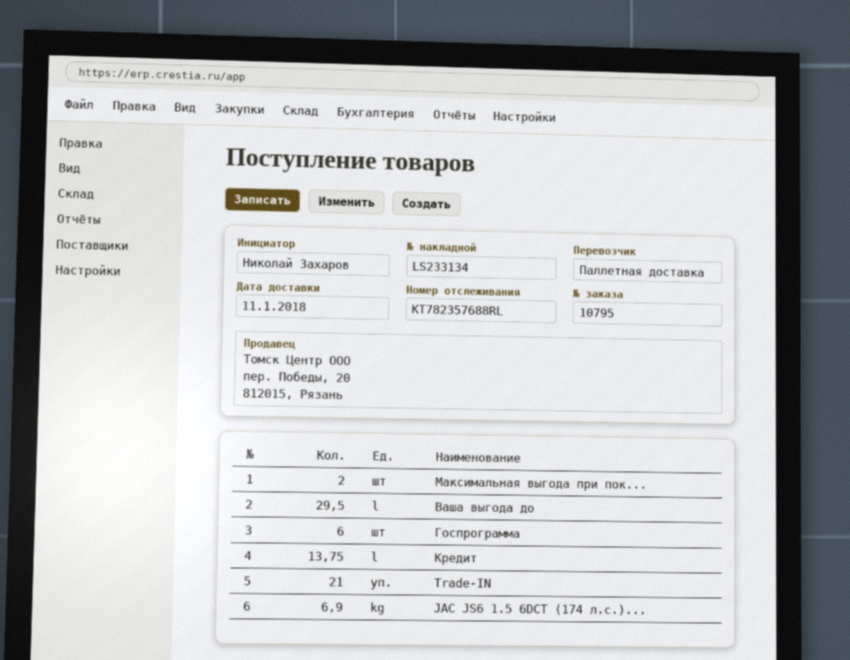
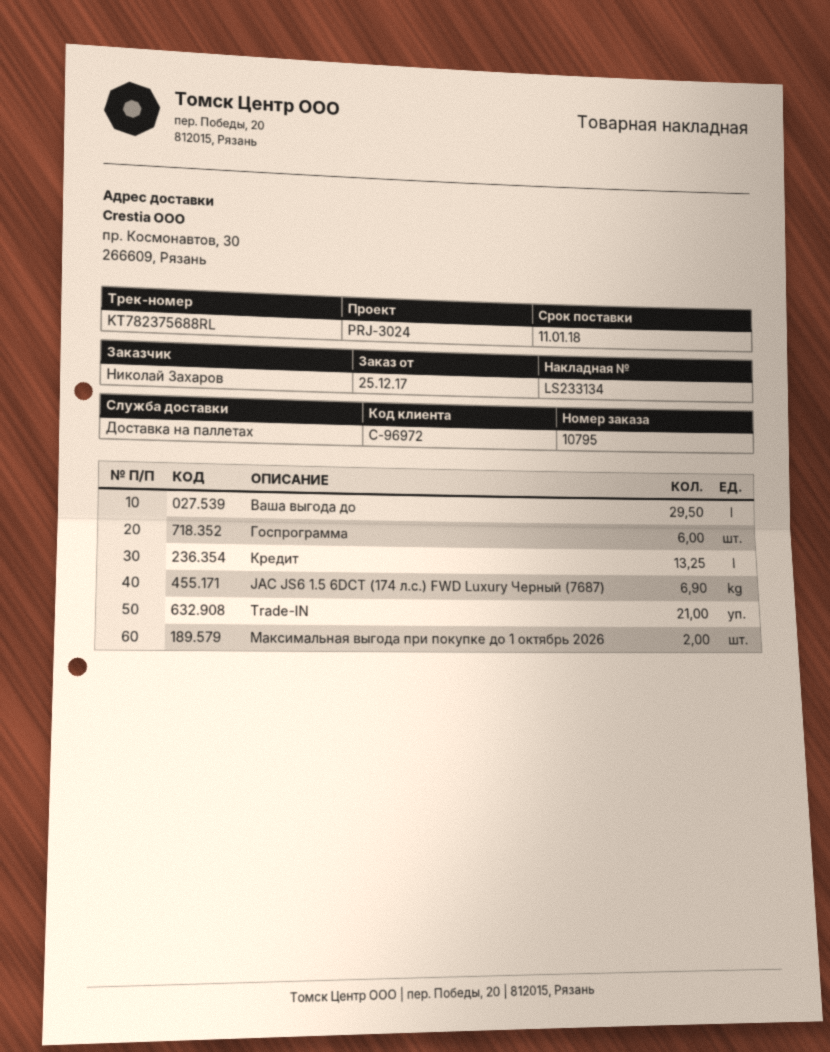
tracking number: KT782357688RL -> KT782375688RL
Кредит: 13.75 -> 13.25

